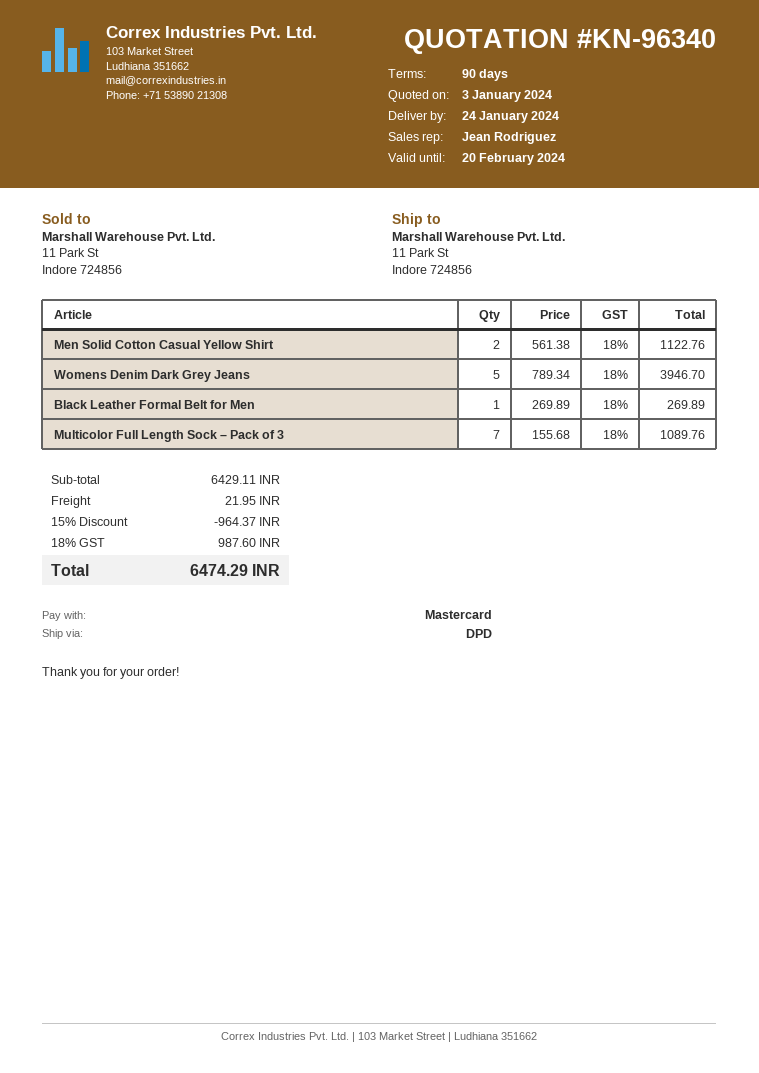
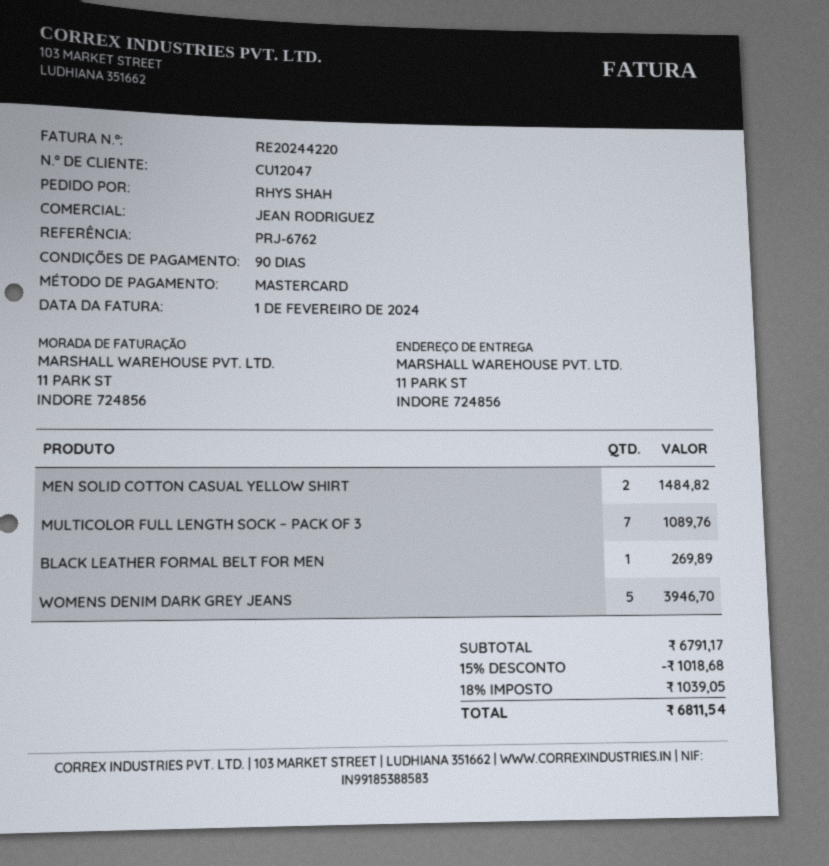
Men Solid Cotton Casual Yellow Shirt: 2 for 1122.76 -> 2 for 1484.82
subtotal: 6429.11 -> 6791.17
discount: 15% = 964.37 -> 15% = 1018.68
shipping: 21.95 -> none
tax: 18% = 987.60 -> 18% = 1039.05
total: 6474.29 -> 6811.54

